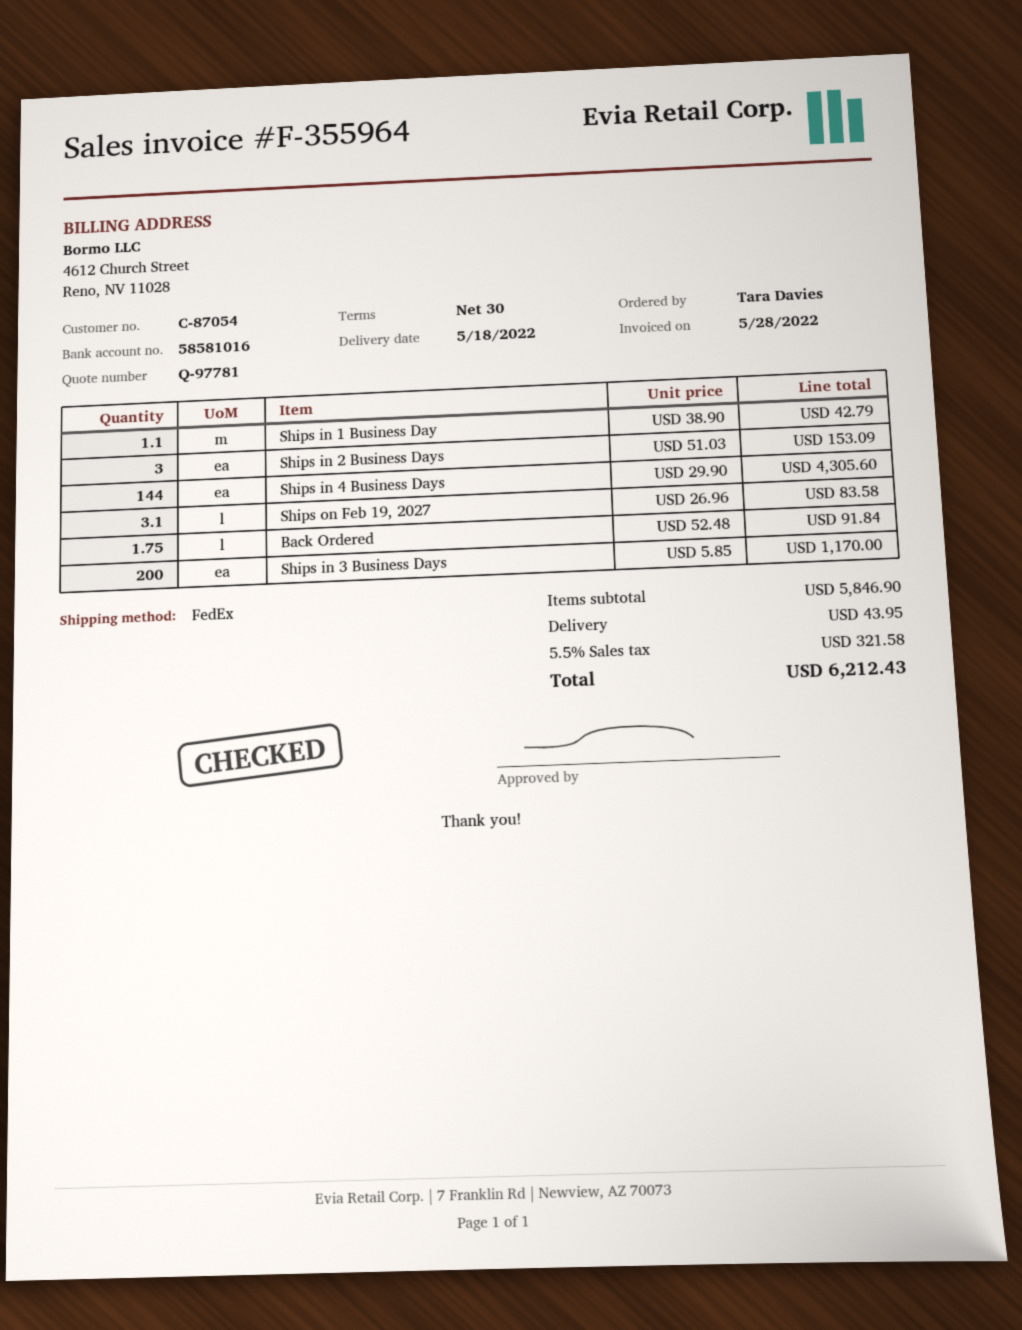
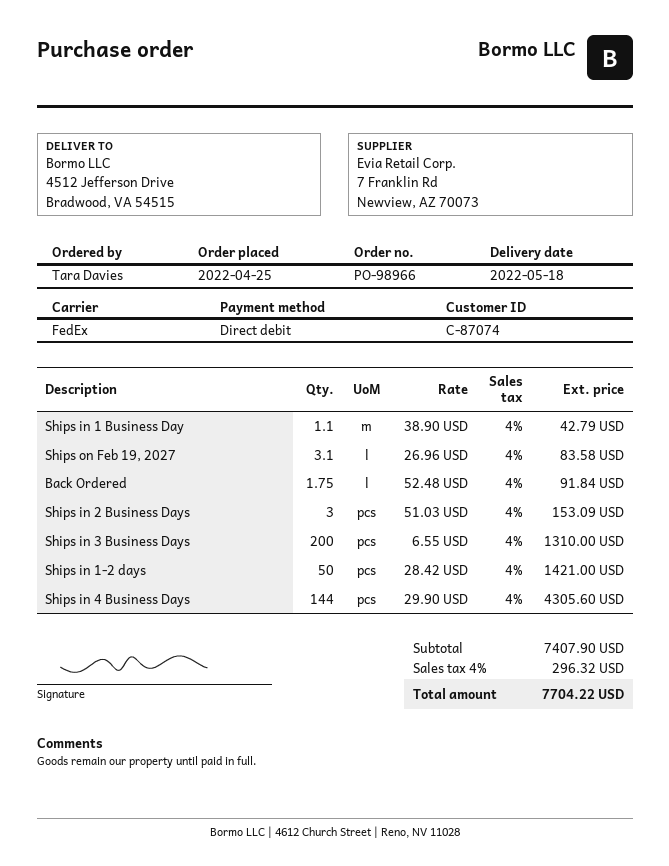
customer number: C-87054 -> C-87074
Ships in 3 Business Days: 200 x 5.85 = 1170.00 -> 200 x 6.55 = 1310.00
Ships in 1-2 days: none -> 50 x 28.42 = 1421.00
subtotal: 5846.90 -> 7407.90
shipping: 43.95 -> none
tax: 5.5% = 321.58 -> 4% = 296.32
total: 6212.43 -> 7704.22

